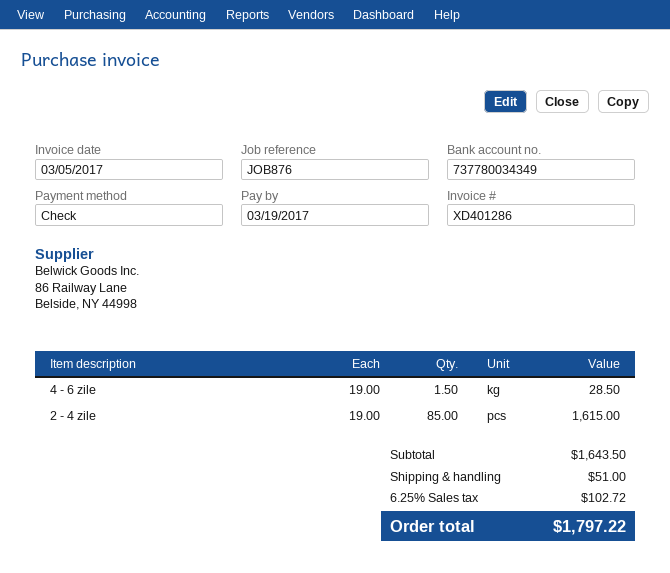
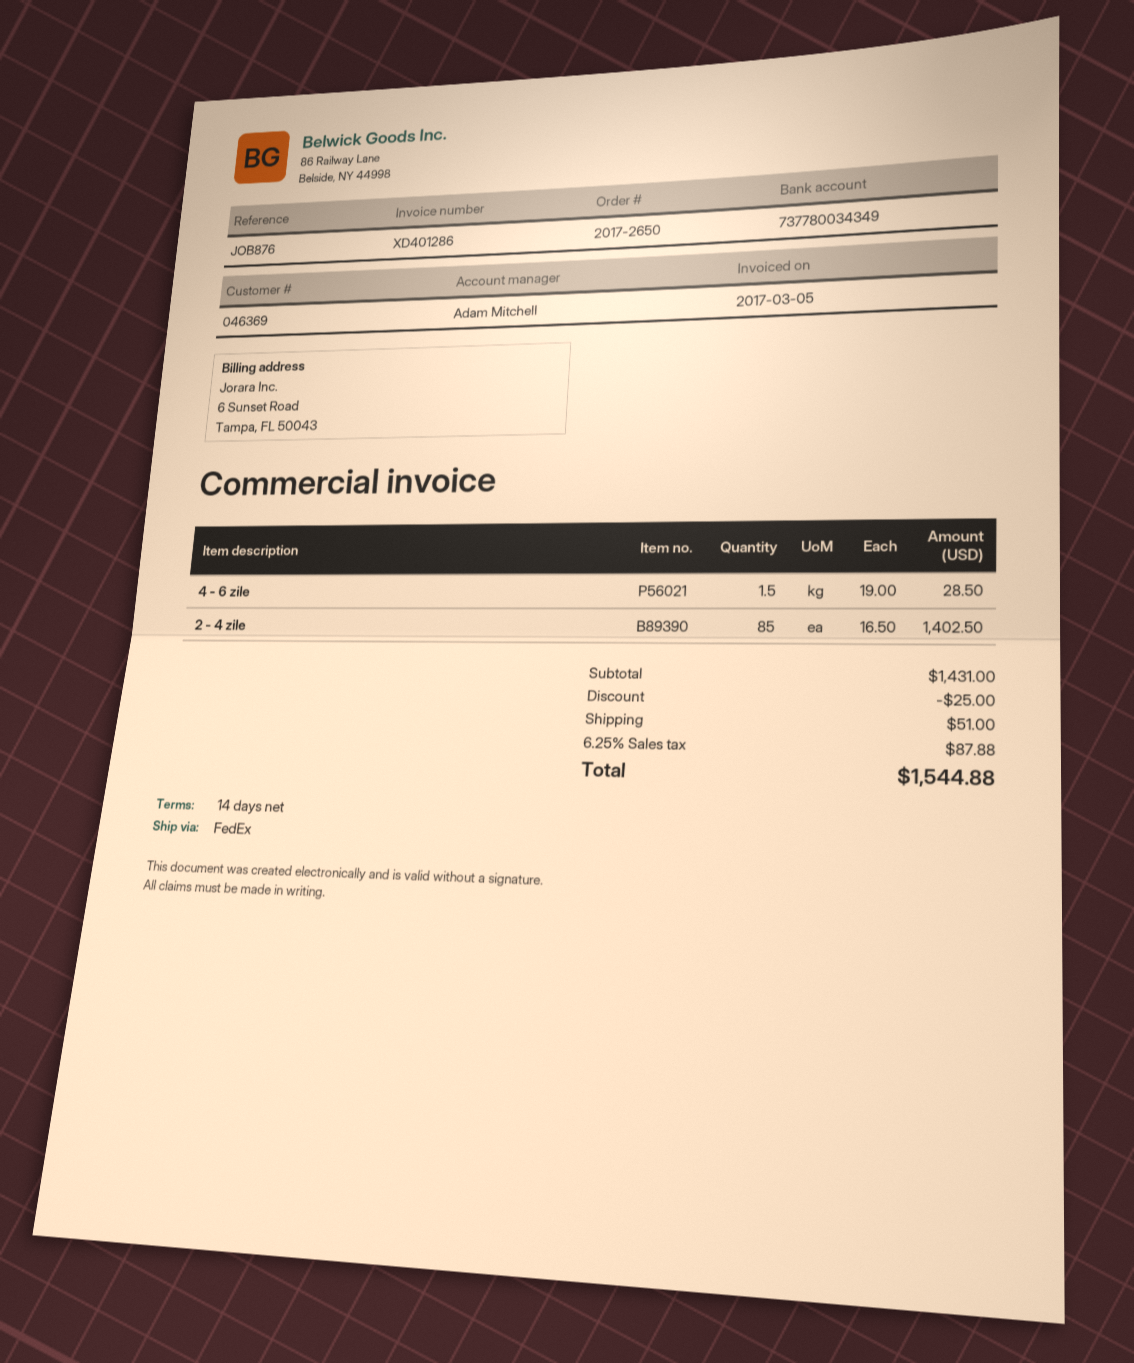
2 - 4 zile: 85 x 19.00 = 1615.00 -> 85 x 16.50 = 1402.50
subtotal: 1643.50 -> 1431.00
discount: none -> 25.00
tax: 6.25% = 102.72 -> 6.25% = 87.88
total: 1797.22 -> 1544.88

